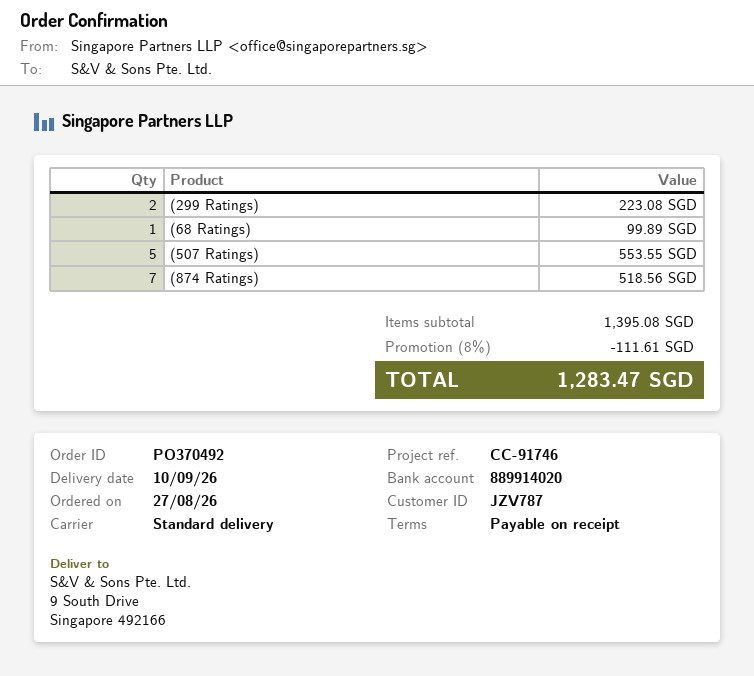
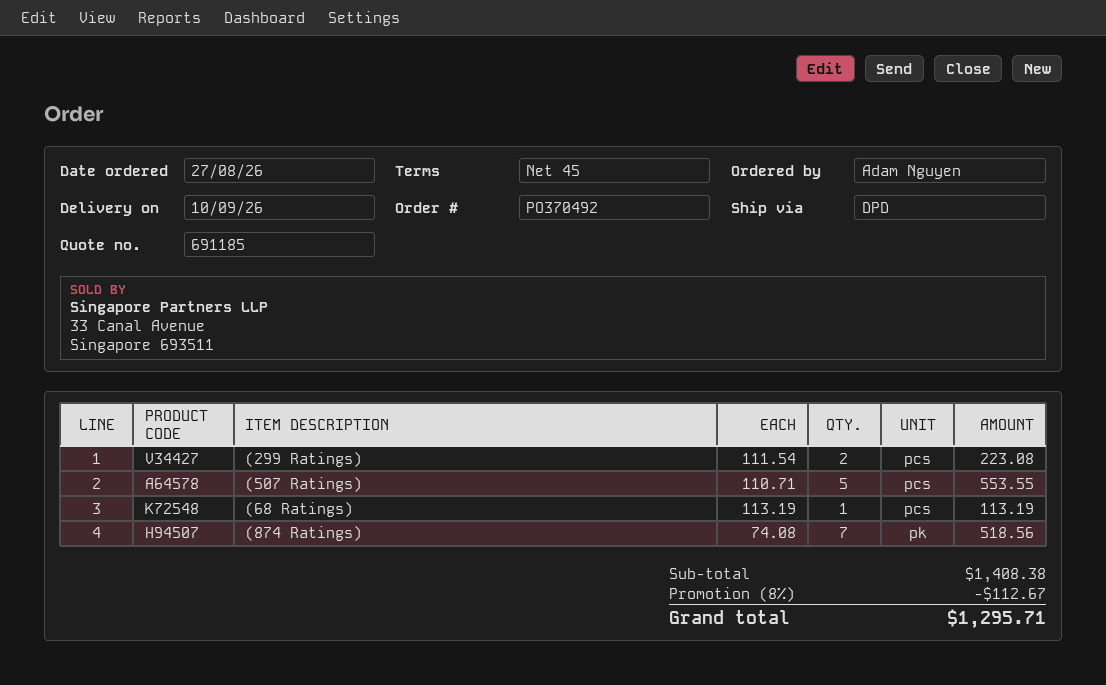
payment terms: on receipt -> 45 days
shipping method: standard -> DPD
(68 Ratings): 1 for 99.89 -> 1 for 113.19
subtotal: 1395.08 -> 1408.38
discount: 8% = 111.61 -> 8% = 112.67
total: 1283.47 -> 1295.71

